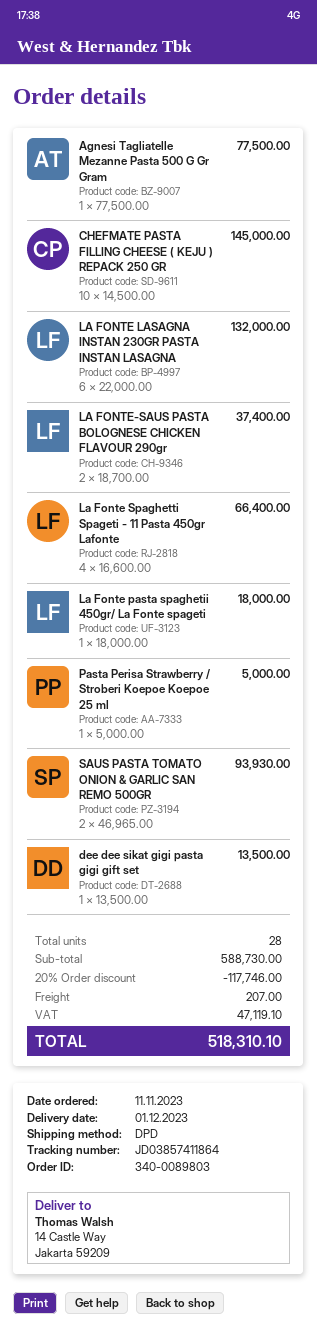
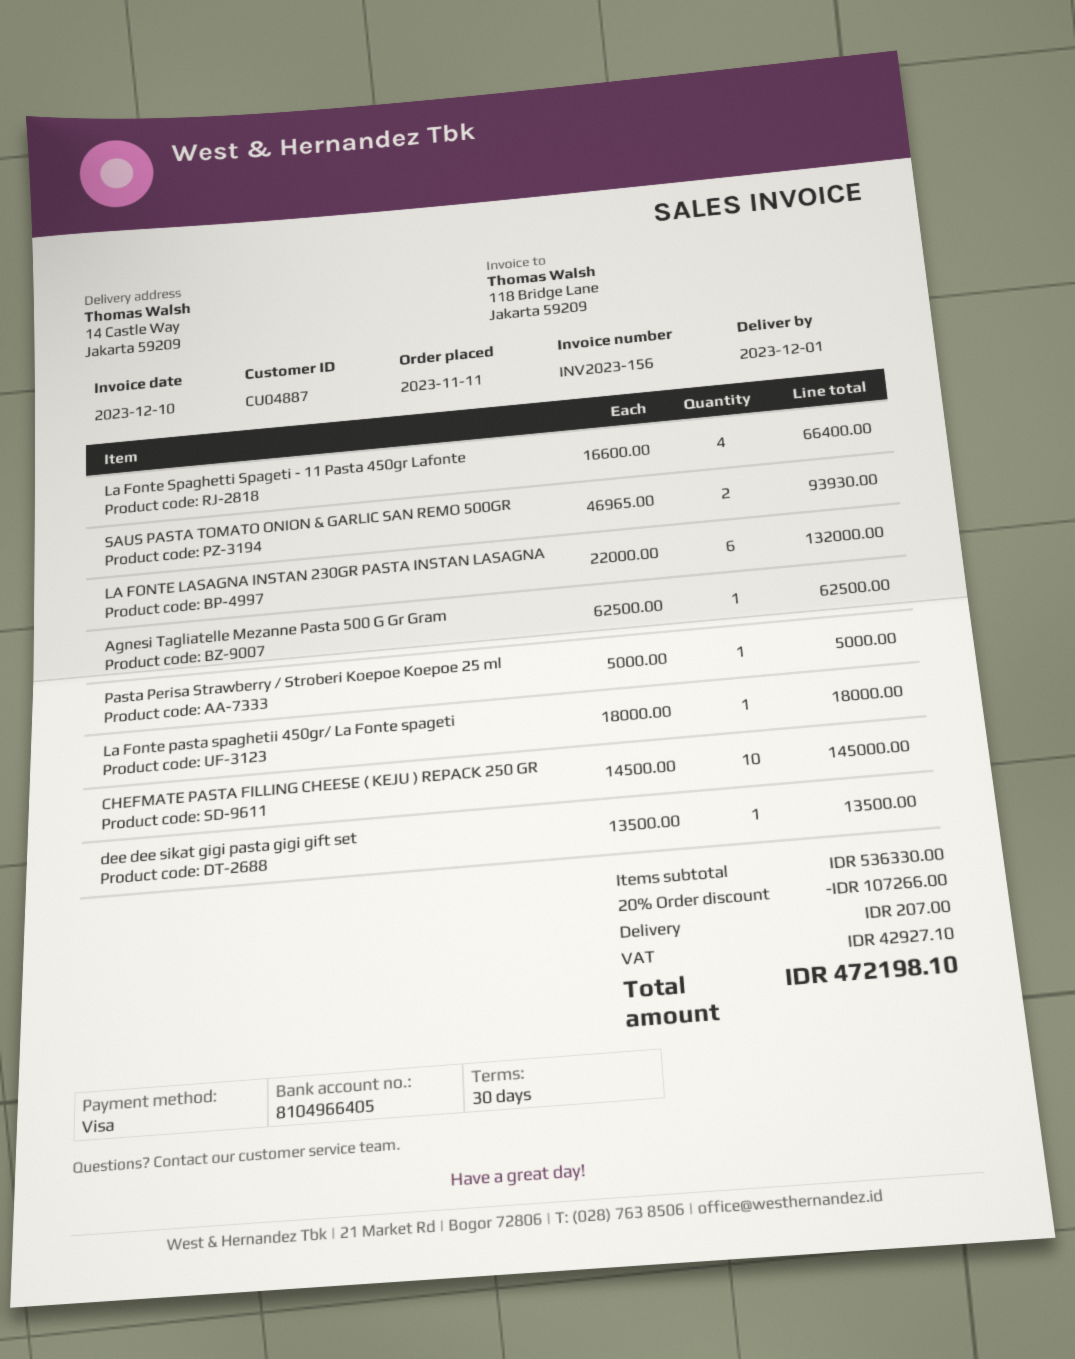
Agnesi Tagliatelle Mezanne Pasta 500 G Gr Gram: 1 x 77500.00 = 77500.00 -> 1 x 62500.00 = 62500.00
LA FONTE-SAUS PASTA BOLOGNESE CHICKEN FLAVOUR 290gr: 2 x 18700.00 = 37400.00 -> none
subtotal: 588730.00 -> 536330.00
discount: 20% = 117746.00 -> 20% = 107266.00
tax: 47119.10 -> 42927.10
total: 518310.10 -> 472198.10

